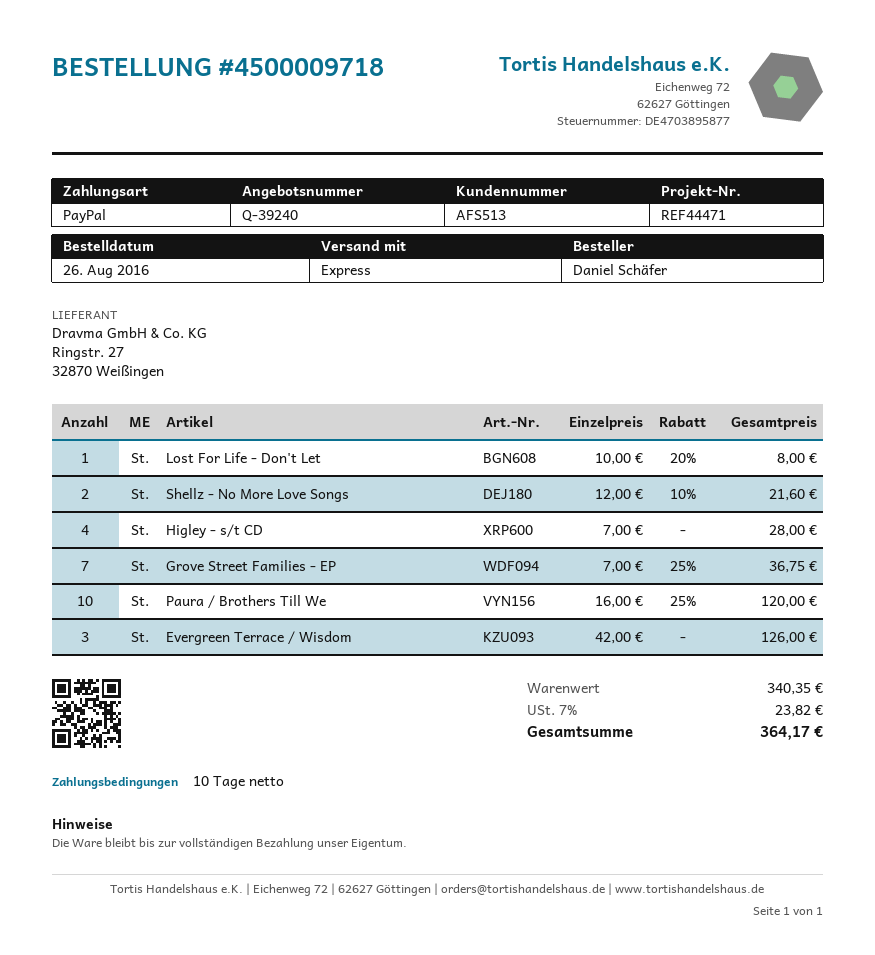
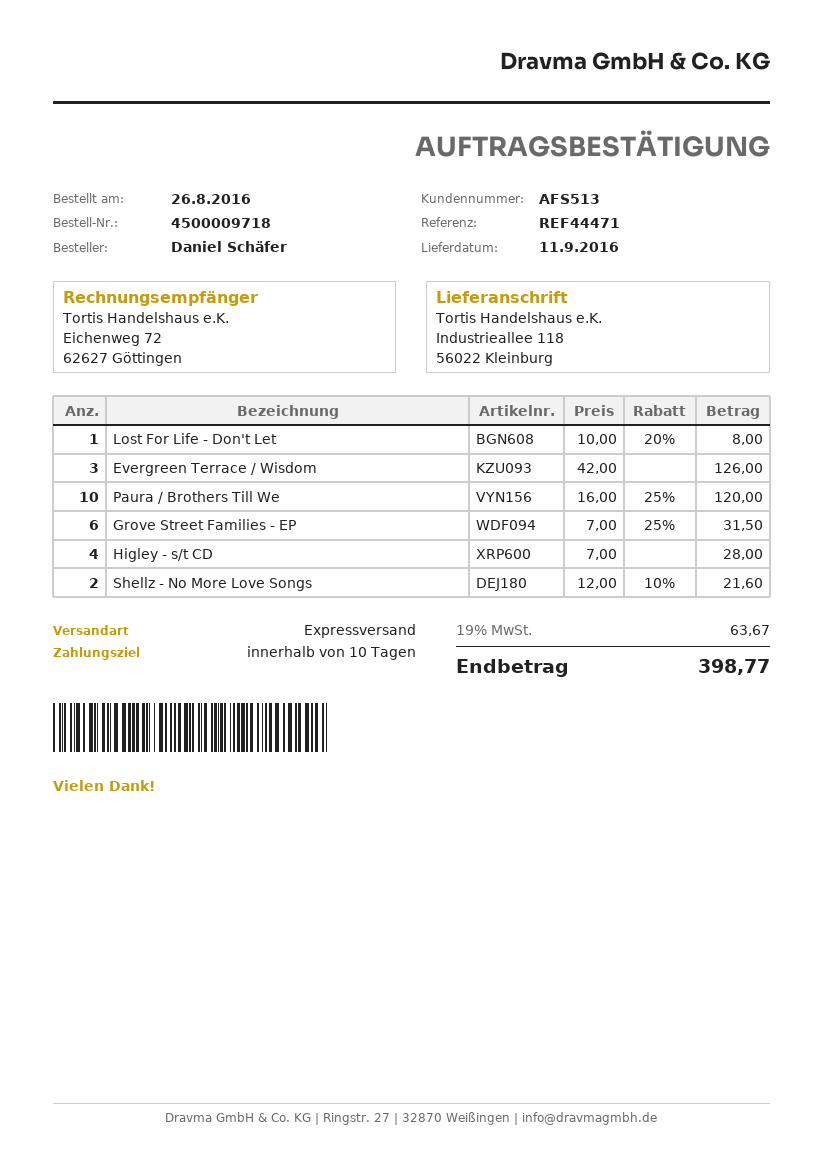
Grove Street Families - EP: 7 x 7.00 - 25% = 36.75 -> 6 x 7.00 - 25% = 31.50
tax: 7% = 23.82 -> 19% = 63.67
total: 364.17 -> 398.77

